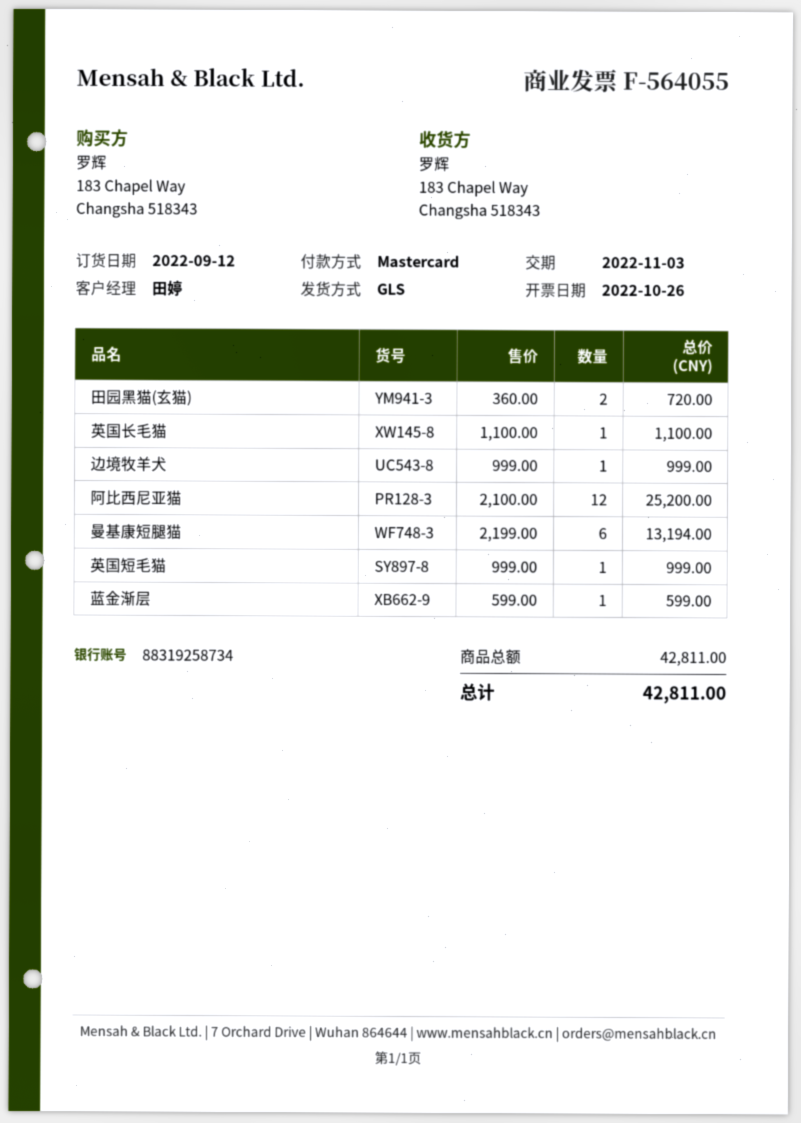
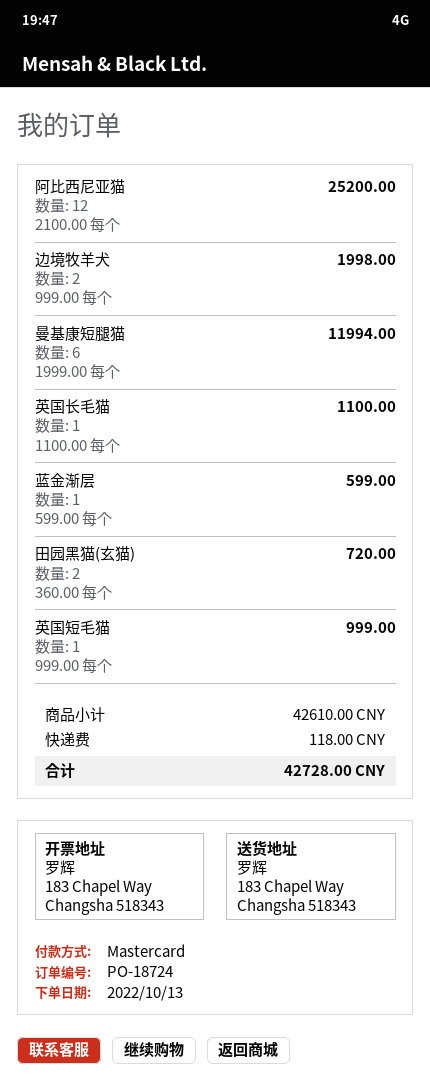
order date: 2022-09-12 -> 2022-10-13
边境牧羊犬: 1 x 999.00 = 999.00 -> 2 x 999.00 = 1998.00
曼基康短腿猫: 6 x 2199.00 = 13194.00 -> 6 x 1999.00 = 11994.00
subtotal: 42811.00 -> 42610.00
shipping: none -> 118.00
total: 42811.00 -> 42728.00

